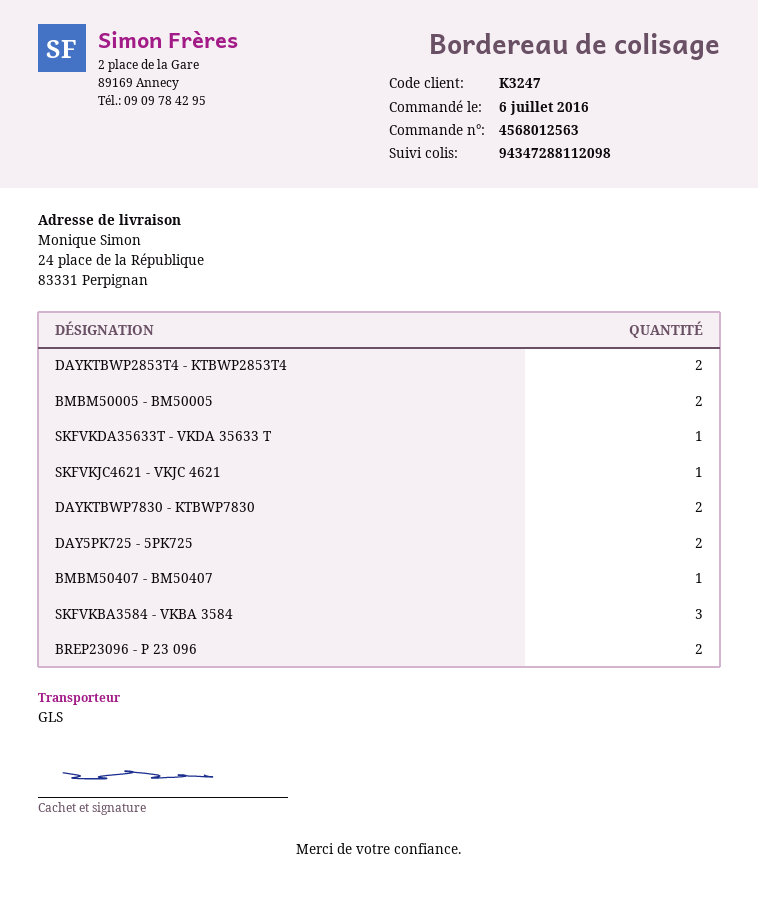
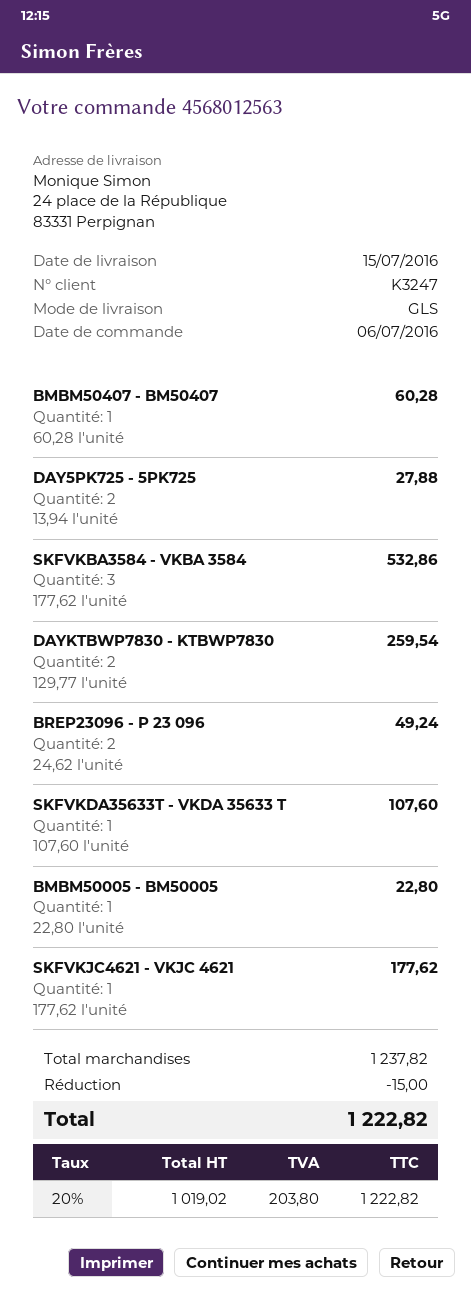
DAYKTBWP2853T4 - KTBWP2853T4: 2 -> none
BMBM50005 - BM50005: 2 -> 1

